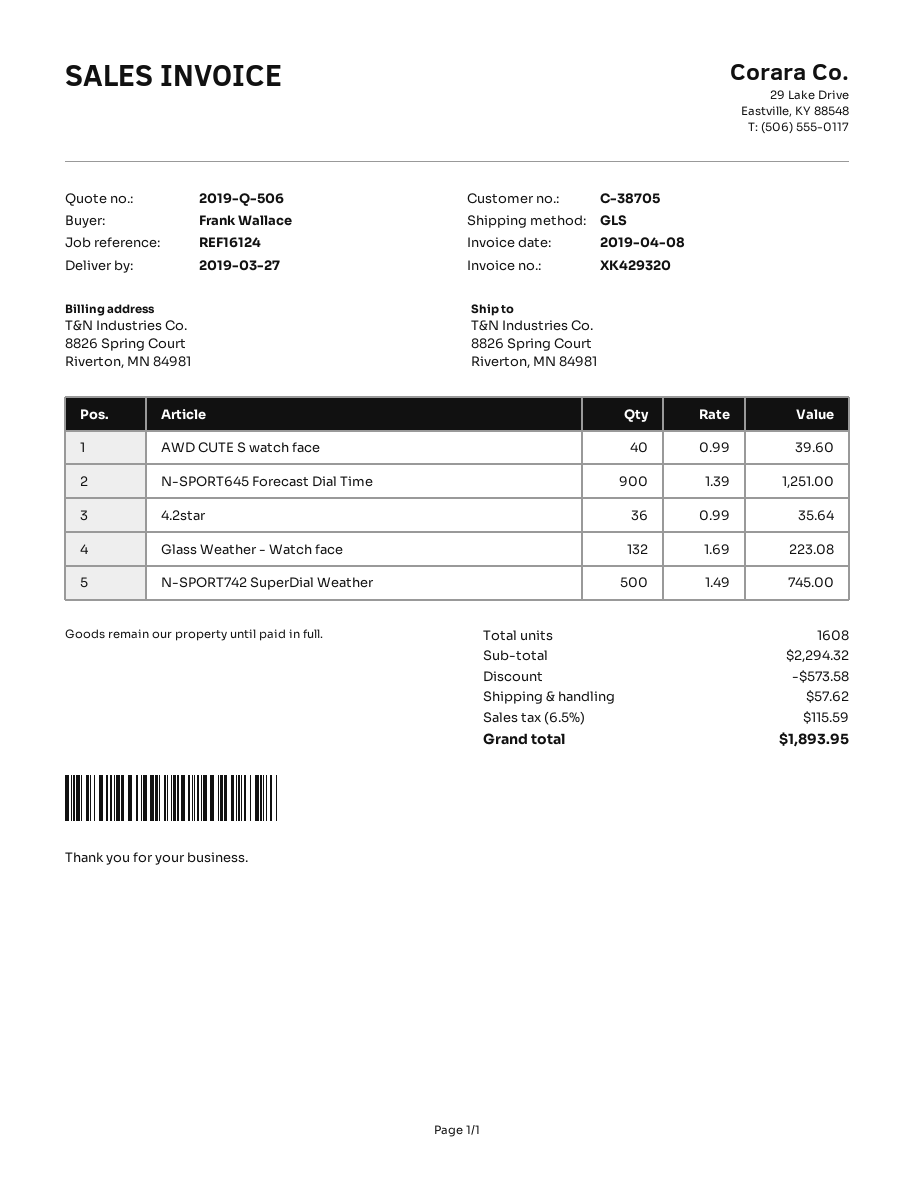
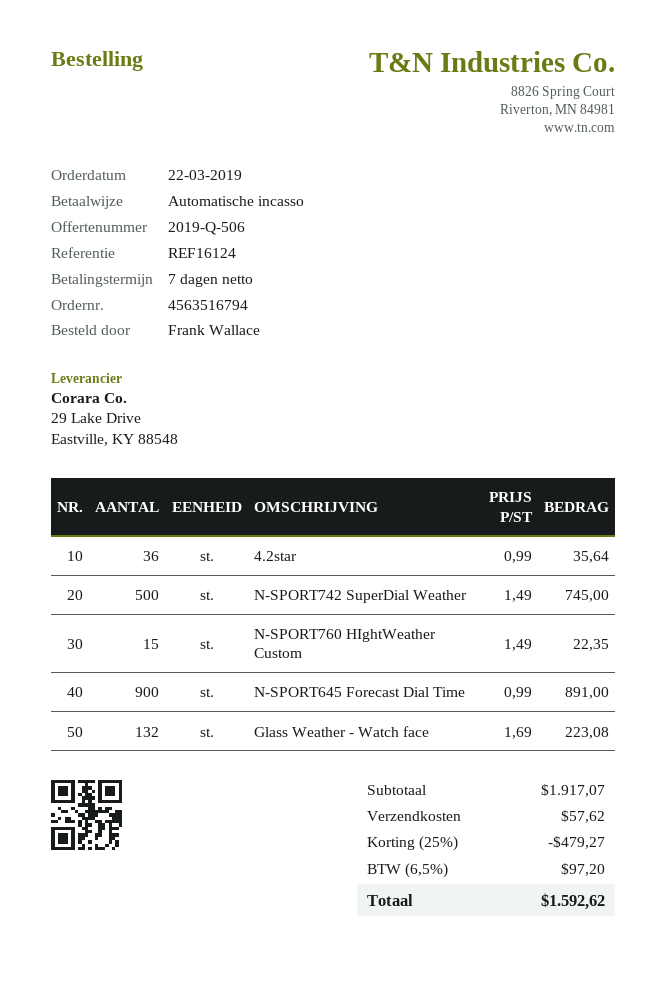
AWD CUTE S watch face: 40 x 0.99 = 39.60 -> none
N-SPORT645 Forecast Dial Time: 900 x 1.39 = 1251.00 -> 900 x 0.99 = 891.00
N-SPORT760 HIghtWeather Custom: none -> 15 x 1.49 = 22.35
subtotal: 2294.32 -> 1917.07
discount: 573.58 -> 479.27
tax: 6.5% = 115.59 -> 6.5% = 97.20
total: 1893.95 -> 1592.62

